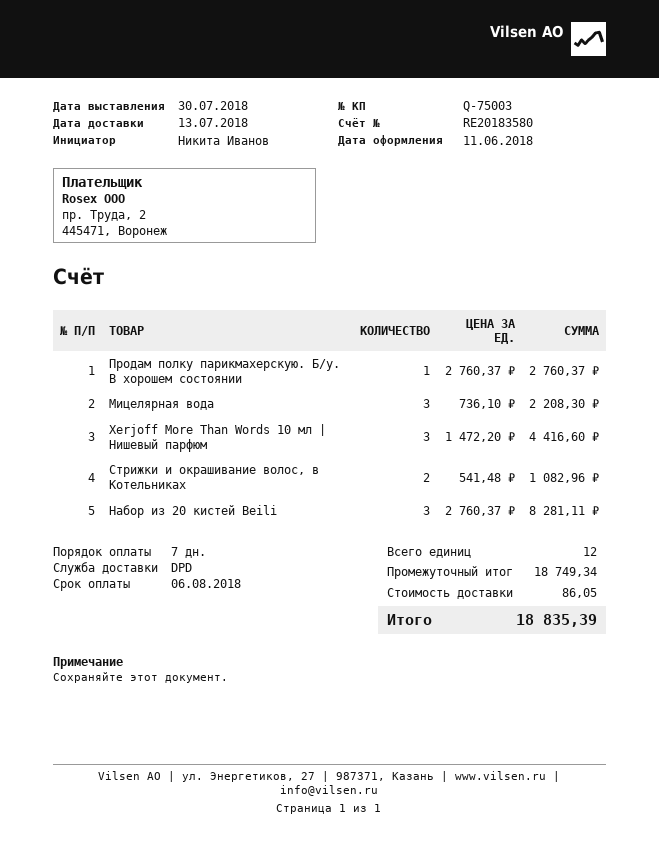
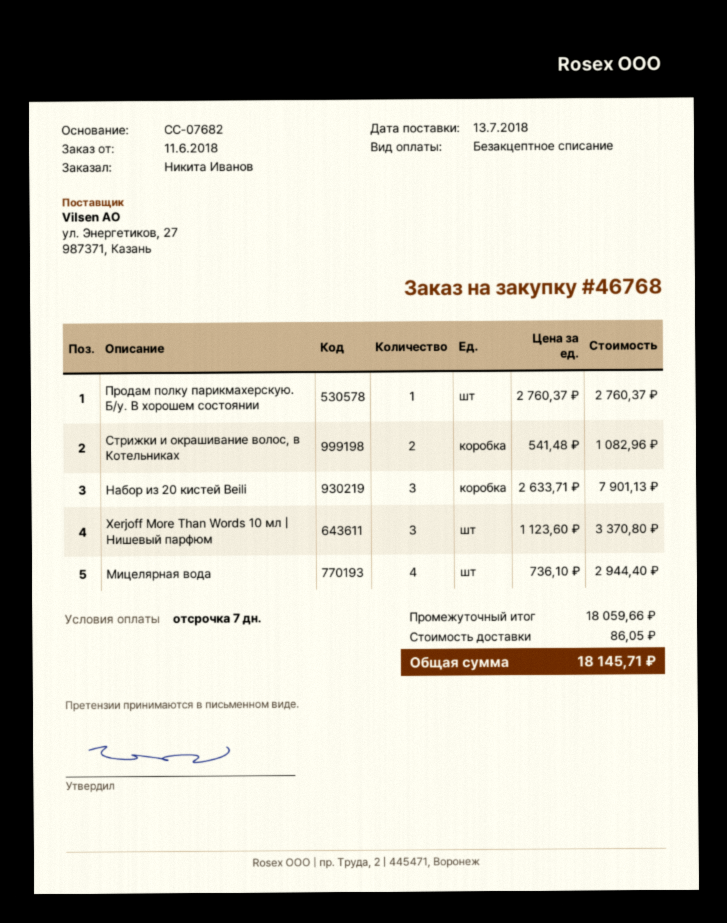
Мицелярная вода: 3 x 736.10 = 2208.30 -> 4 x 736.10 = 2944.40
Xerjoff More Than Words 10 мл | Нишевый парфюм: 3 x 1472.20 = 4416.60 -> 3 x 1123.60 = 3370.80
Набор из 20 кистей Beili: 3 x 2760.37 = 8281.11 -> 3 x 2633.71 = 7901.13
subtotal: 18749.34 -> 18059.66
total: 18835.39 -> 18145.71

